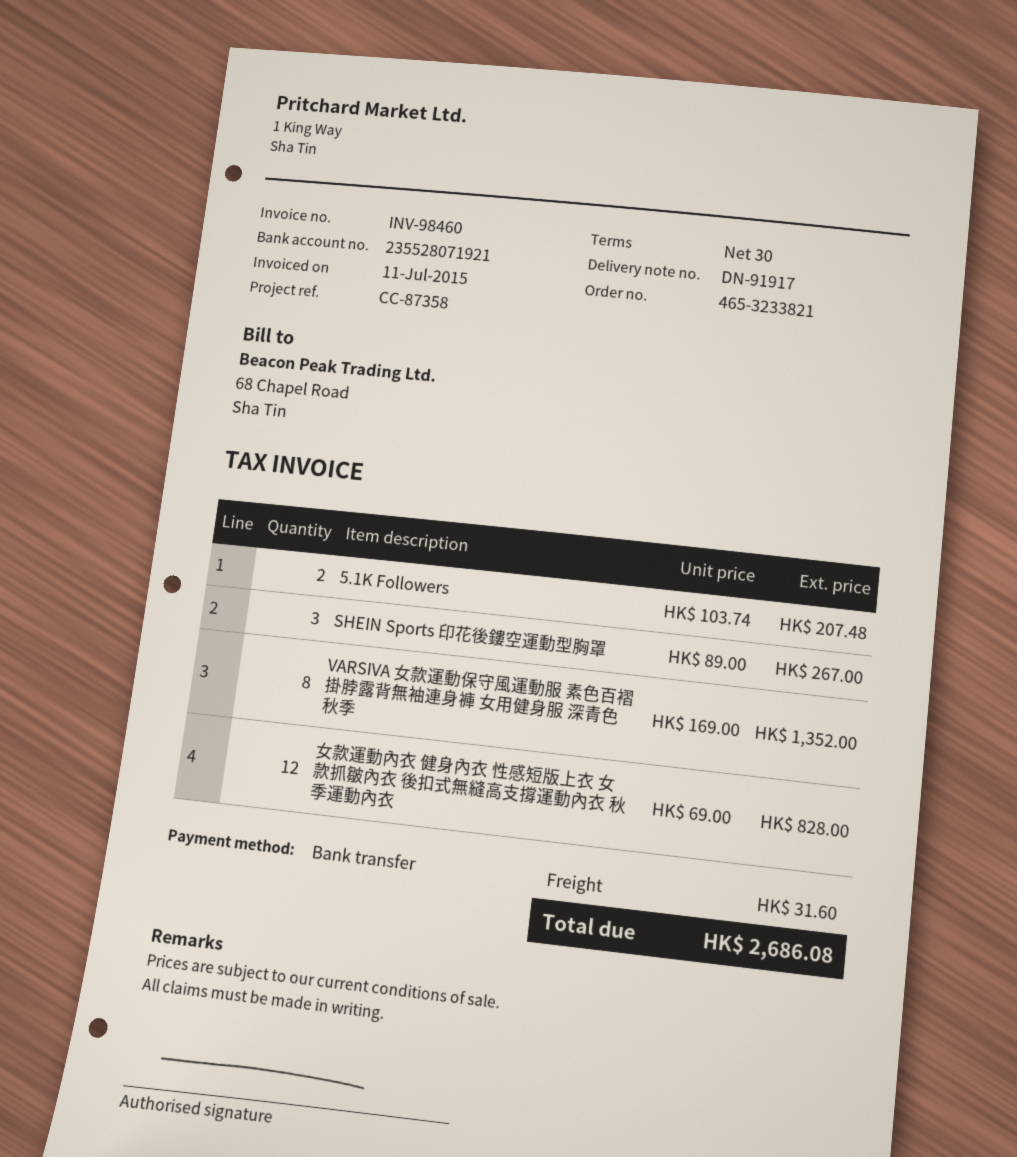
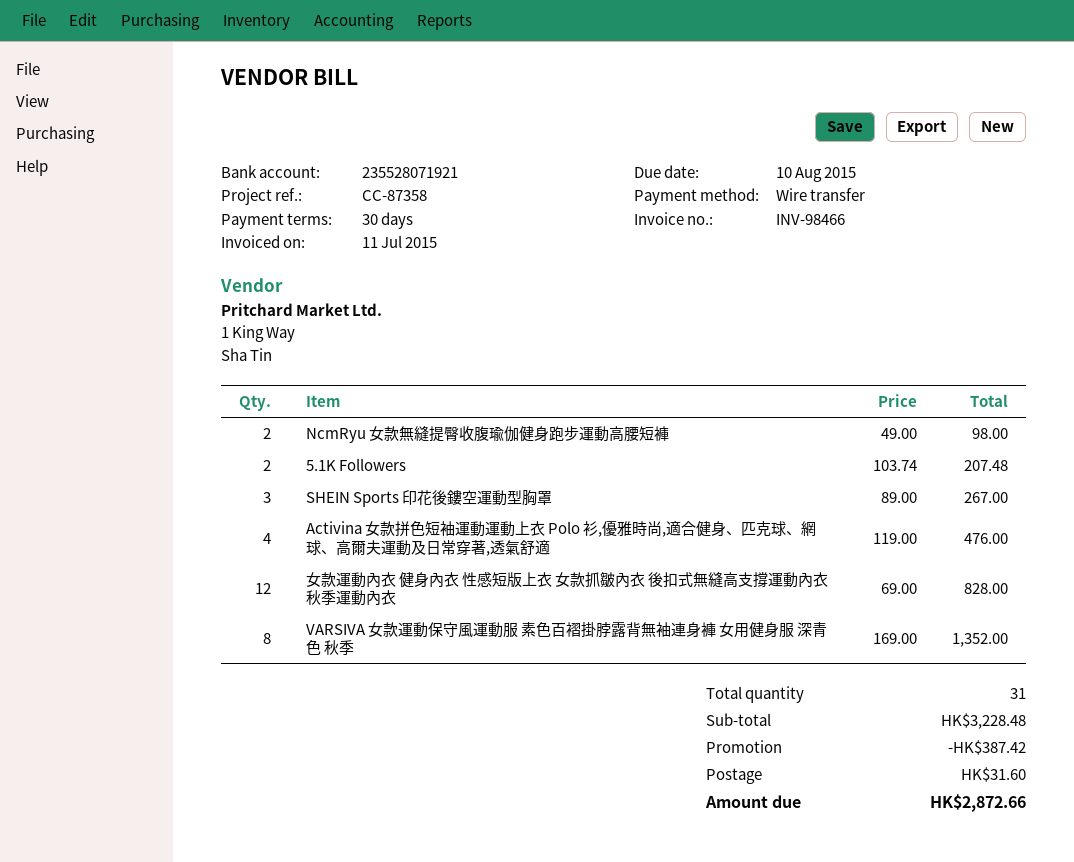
invoice number: INV-98460 -> INV-98466
NcmRyu 女款無縫提臀收腹瑜伽健身跑步運動高腰短褲: none -> 2 x 49.00 = 98.00
Activina 女款拼色短袖運動運動上衣 Polo 衫,優雅時尚,適合健身、匹克球、網球、高爾夫運動及日常穿著,透氣舒適: none -> 4 x 119.00 = 476.00
discount: none -> 387.42
total: 2686.08 -> 2872.66

